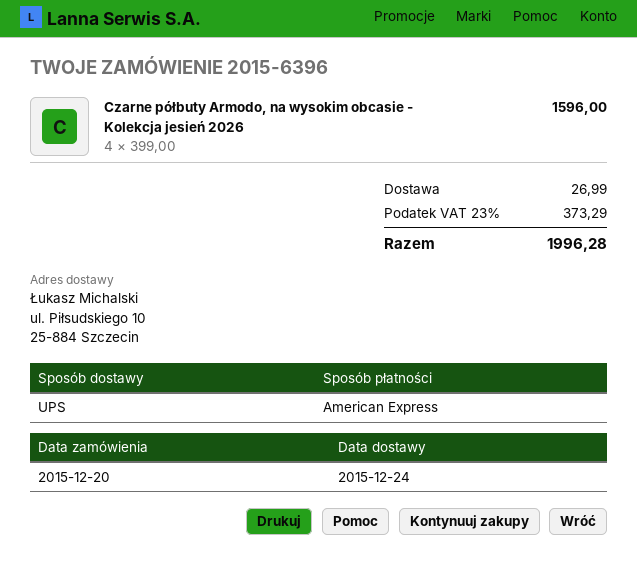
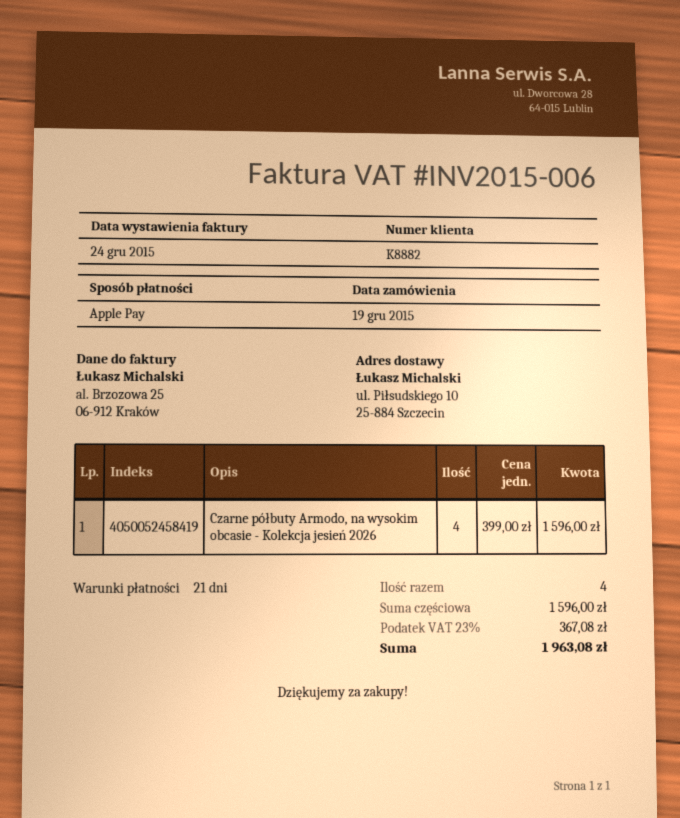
order date: 2015-12-20 -> 2015-12-19
payment method: American Express -> Apple Pay
shipping: 26.99 -> none
tax: 23% = 373.29 -> 23% = 367.08
total: 1996.28 -> 1963.08

